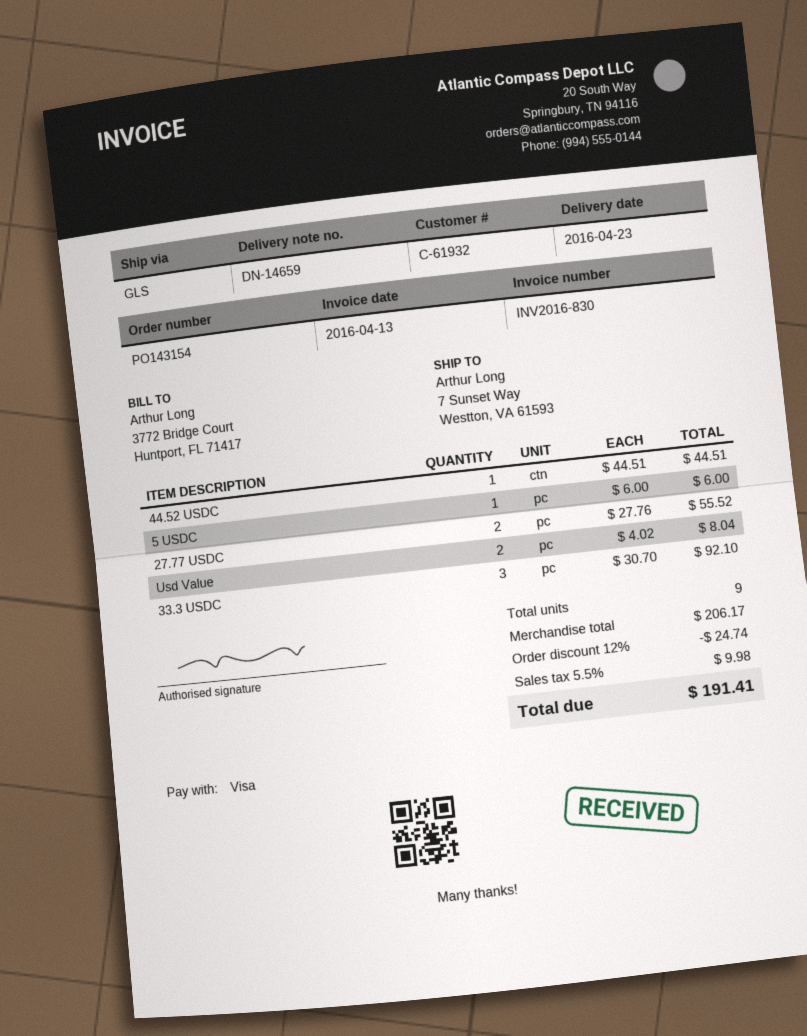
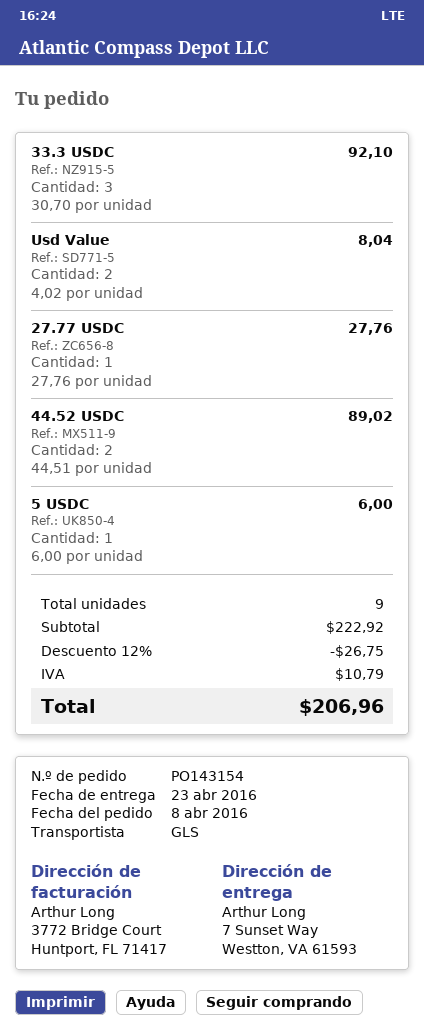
44.52 USDC: 1 x 44.51 = 44.51 -> 2 x 44.51 = 89.02
27.77 USDC: 2 x 27.76 = 55.52 -> 1 x 27.76 = 27.76
subtotal: 206.17 -> 222.92
discount: 12% = 24.74 -> 12% = 26.75
tax: 9.98 -> 10.79
total: 191.41 -> 206.96

